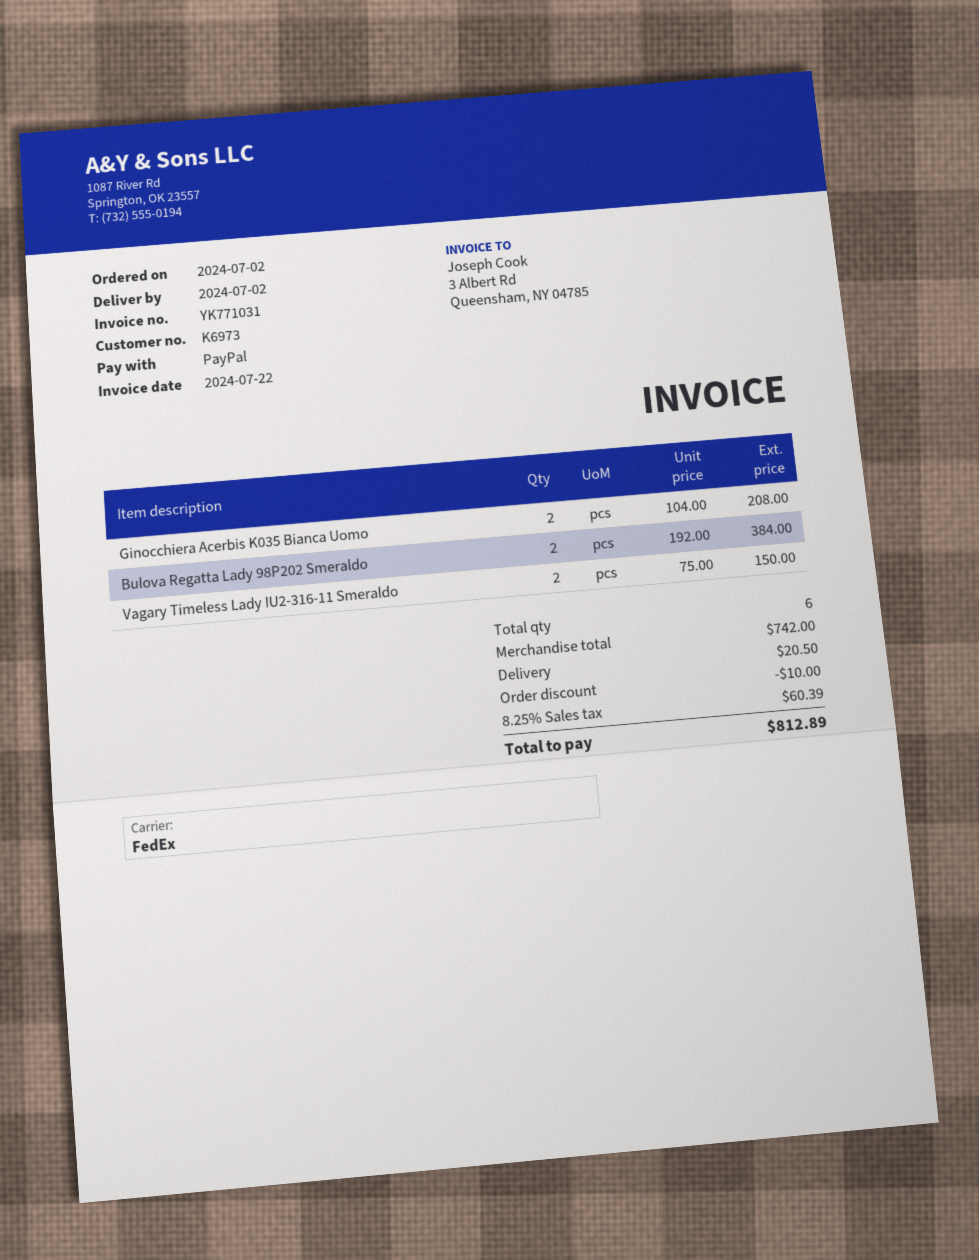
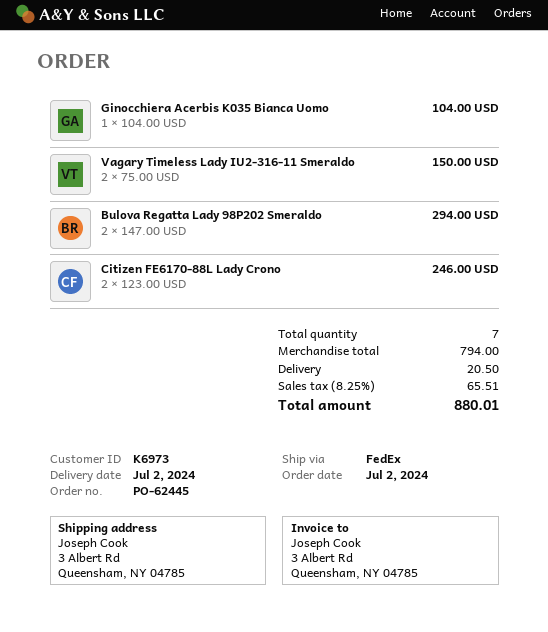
Ginocchiera Acerbis K035 Bianca Uomo: 2 x 104.00 = 208.00 -> 1 x 104.00 = 104.00
Bulova Regatta Lady 98P202 Smeraldo: 2 x 192.00 = 384.00 -> 2 x 147.00 = 294.00
Citizen FE6170-88L Lady Crono: none -> 2 x 123.00 = 246.00
total quantity: 6 -> 7
subtotal: 742.00 -> 794.00
discount: 10.00 -> none
tax: 8.25% = 60.39 -> 8.25% = 65.51
total: 812.89 -> 880.01

